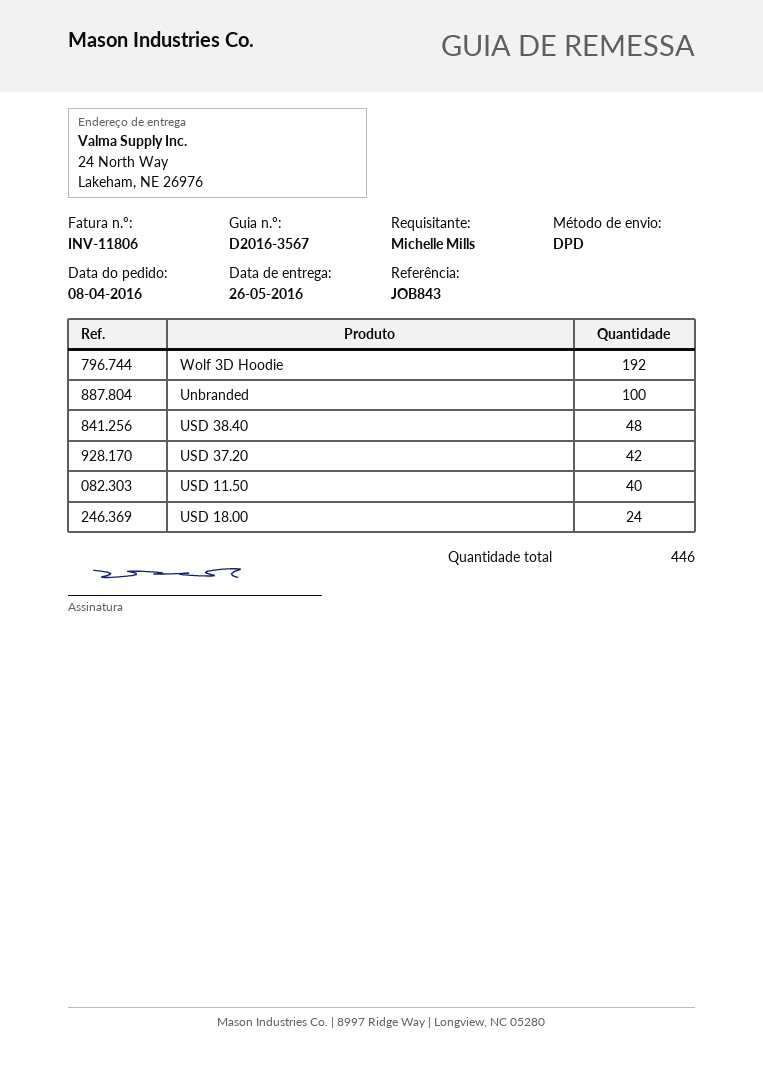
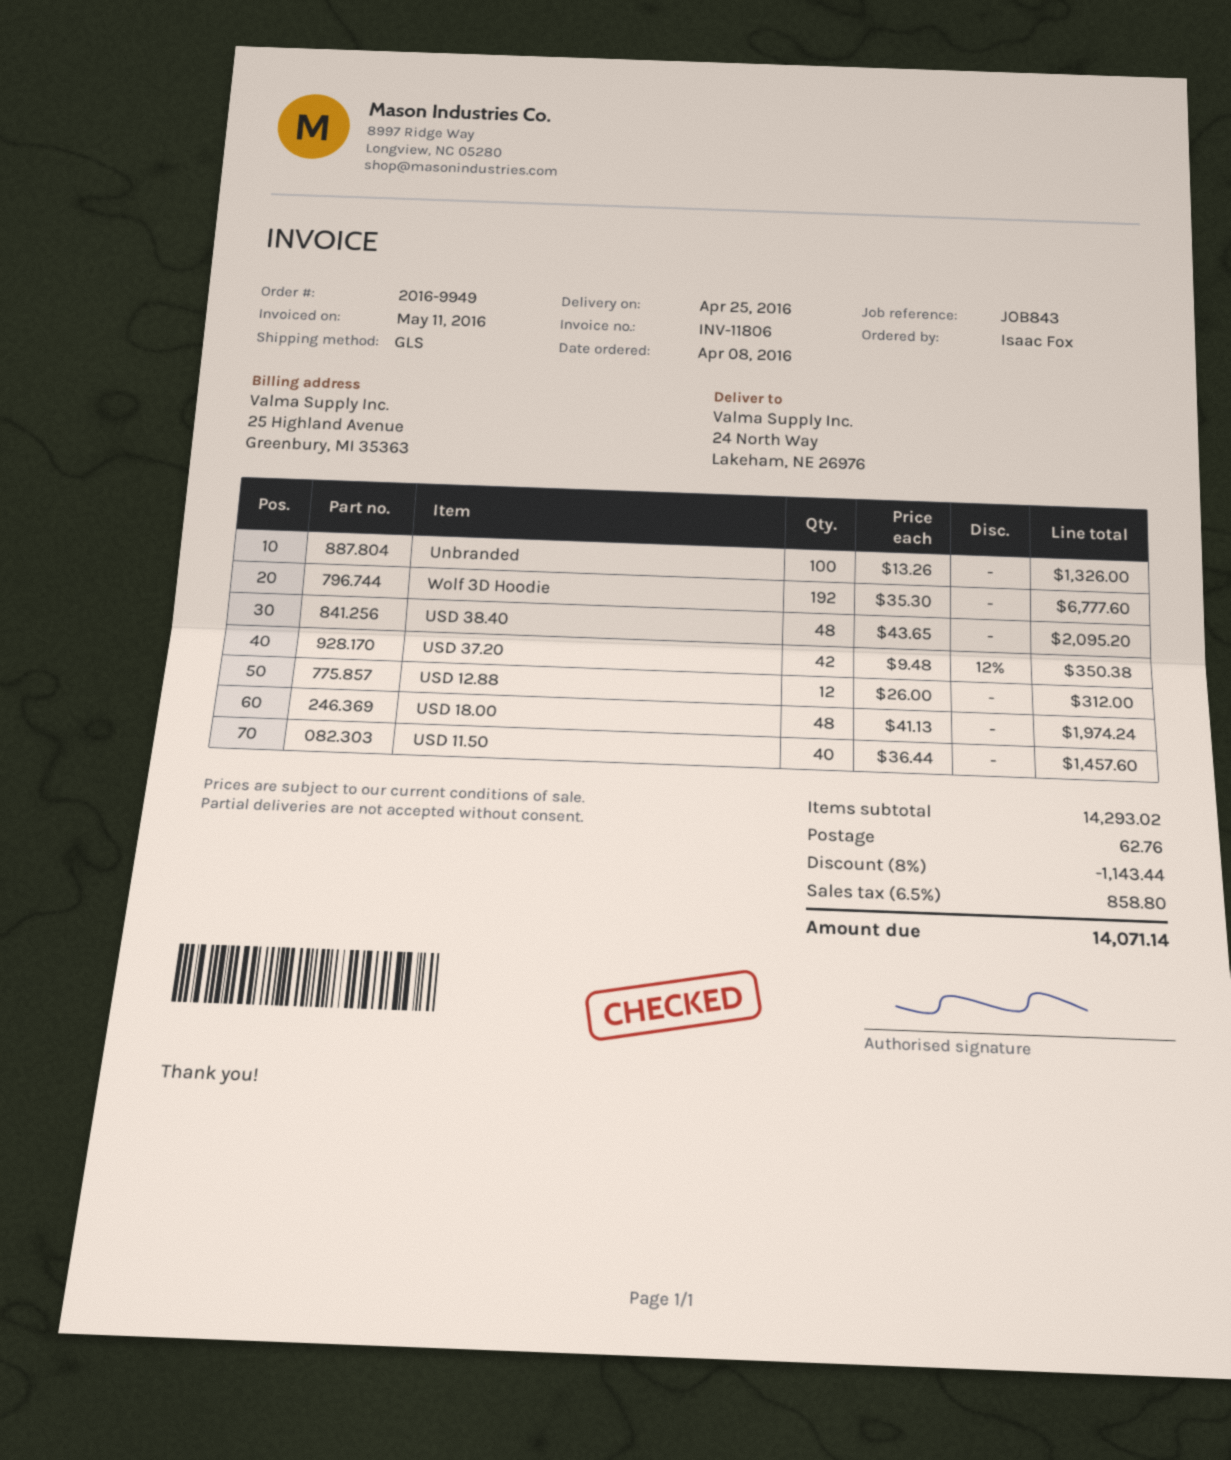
delivery date: 2016-05-26 -> 2016-04-25
ordered by: Michelle Mills -> Isaac Fox
shipping method: DPD -> GLS
USD 18.00: 24 -> 48
USD 12.88: none -> 12

